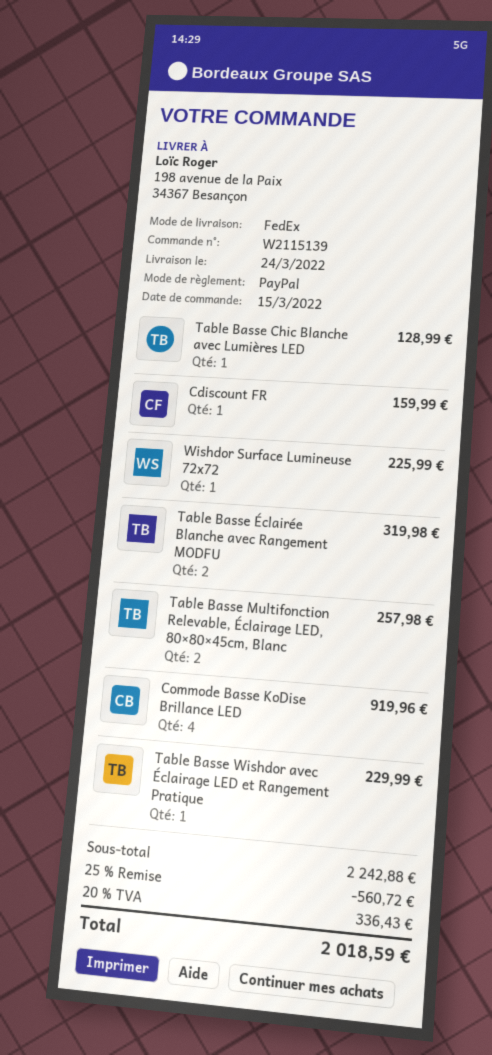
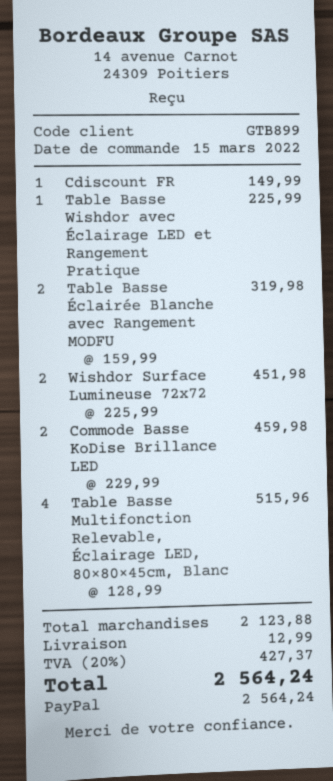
Table Basse Chic Blanche avec Lumières LED: 1 for 128.99 -> none
Cdiscount FR: 1 for 159.99 -> 1 for 149.99
Wishdor Surface Lumineuse 72x72: 1 for 225.99 -> 2 for 451.98
Table Basse Multifonction Relevable, Éclairage LED, 80×80×45cm, Blanc: 2 for 257.98 -> 4 for 515.96
Commode Basse KoDise Brillance LED: 4 for 919.96 -> 2 for 459.98
Table Basse Wishdor avec Éclairage LED et Rangement Pratique: 1 for 229.99 -> 1 for 225.99
subtotal: 2242.88 -> 2123.88
discount: 25% = 560.72 -> none
shipping: none -> 12.99
tax: 20% = 336.43 -> 20% = 427.37
total: 2018.59 -> 2564.24

